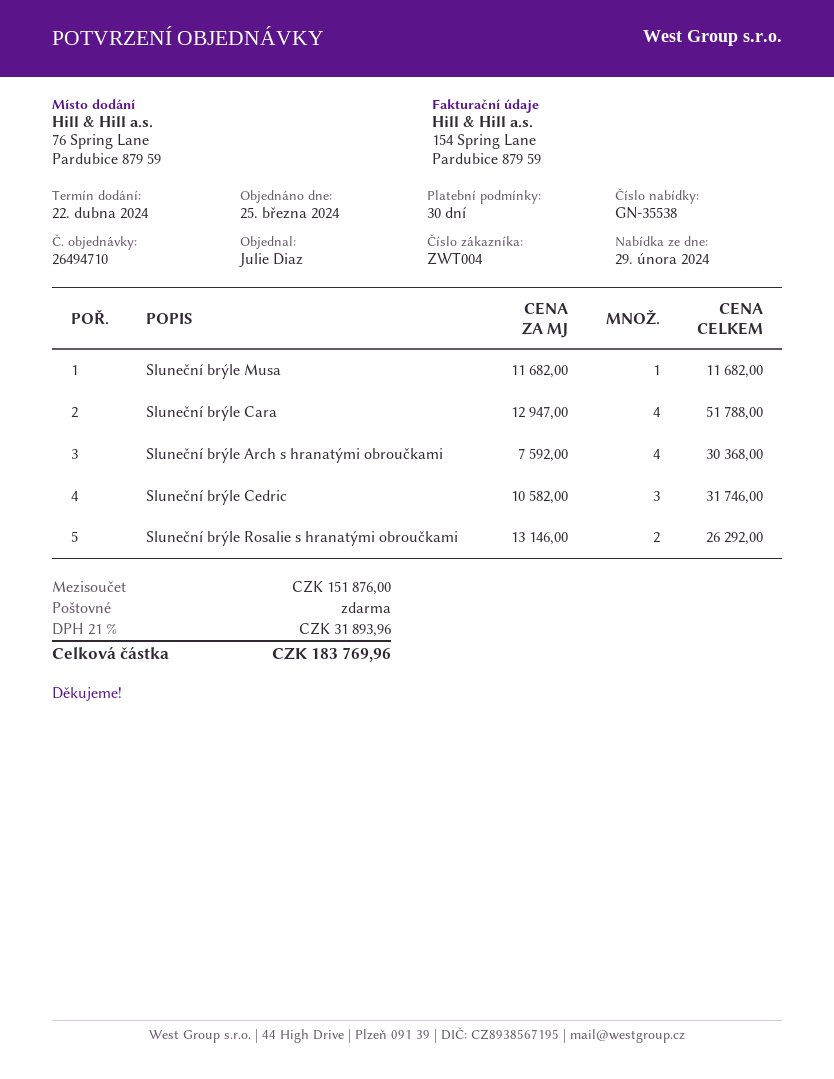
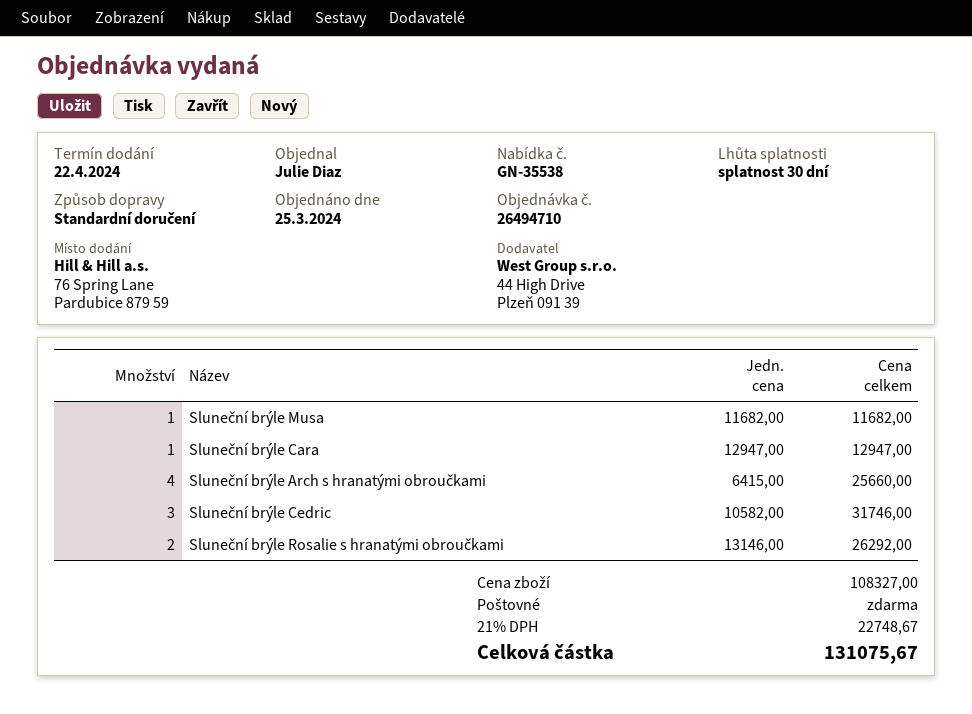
Sluneční brýle Cara: 4 x 12947.00 = 51788.00 -> 1 x 12947.00 = 12947.00
Sluneční brýle Arch s hranatými obroučkami: 4 x 7592.00 = 30368.00 -> 4 x 6415.00 = 25660.00
subtotal: 151876.00 -> 108327.00
tax: 21% = 31893.96 -> 21% = 22748.67
total: 183769.96 -> 131075.67

